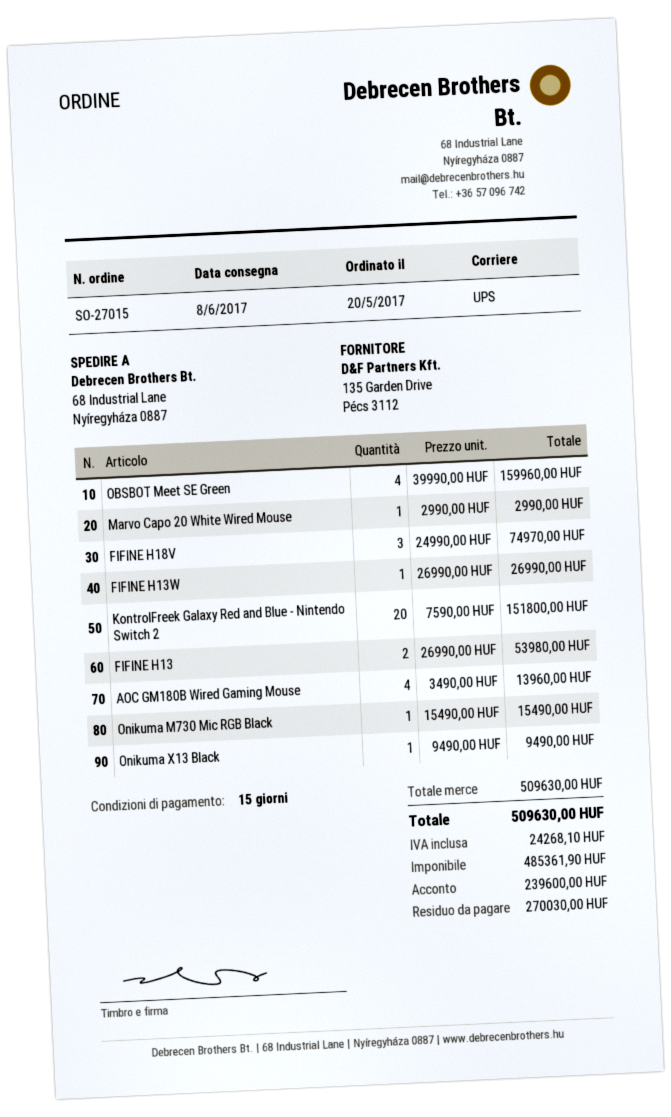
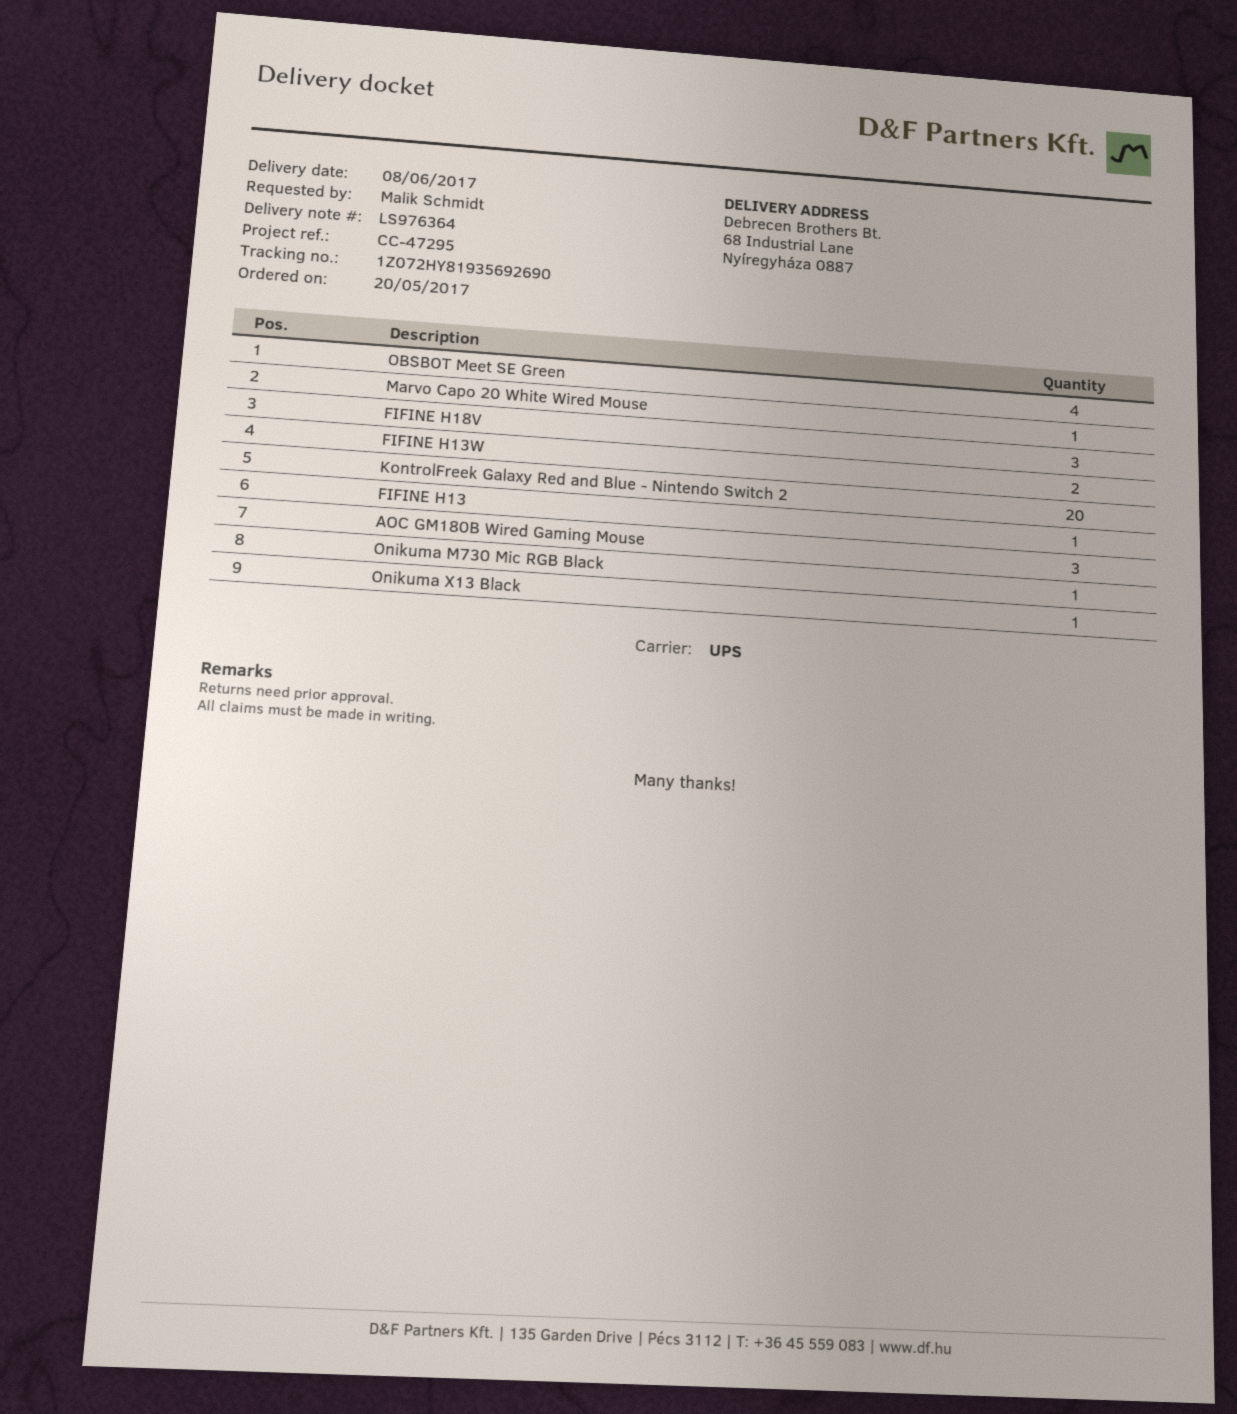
FIFINE H13W: 1 -> 2
FIFINE H13: 2 -> 1
AOC GM180B Wired Gaming Mouse: 4 -> 3

